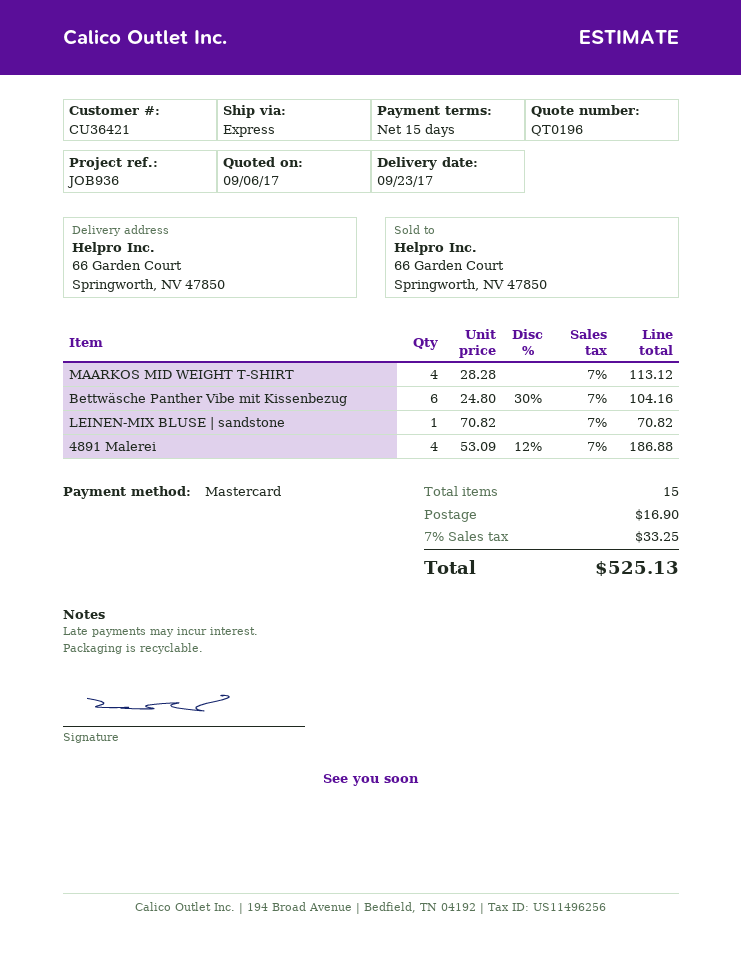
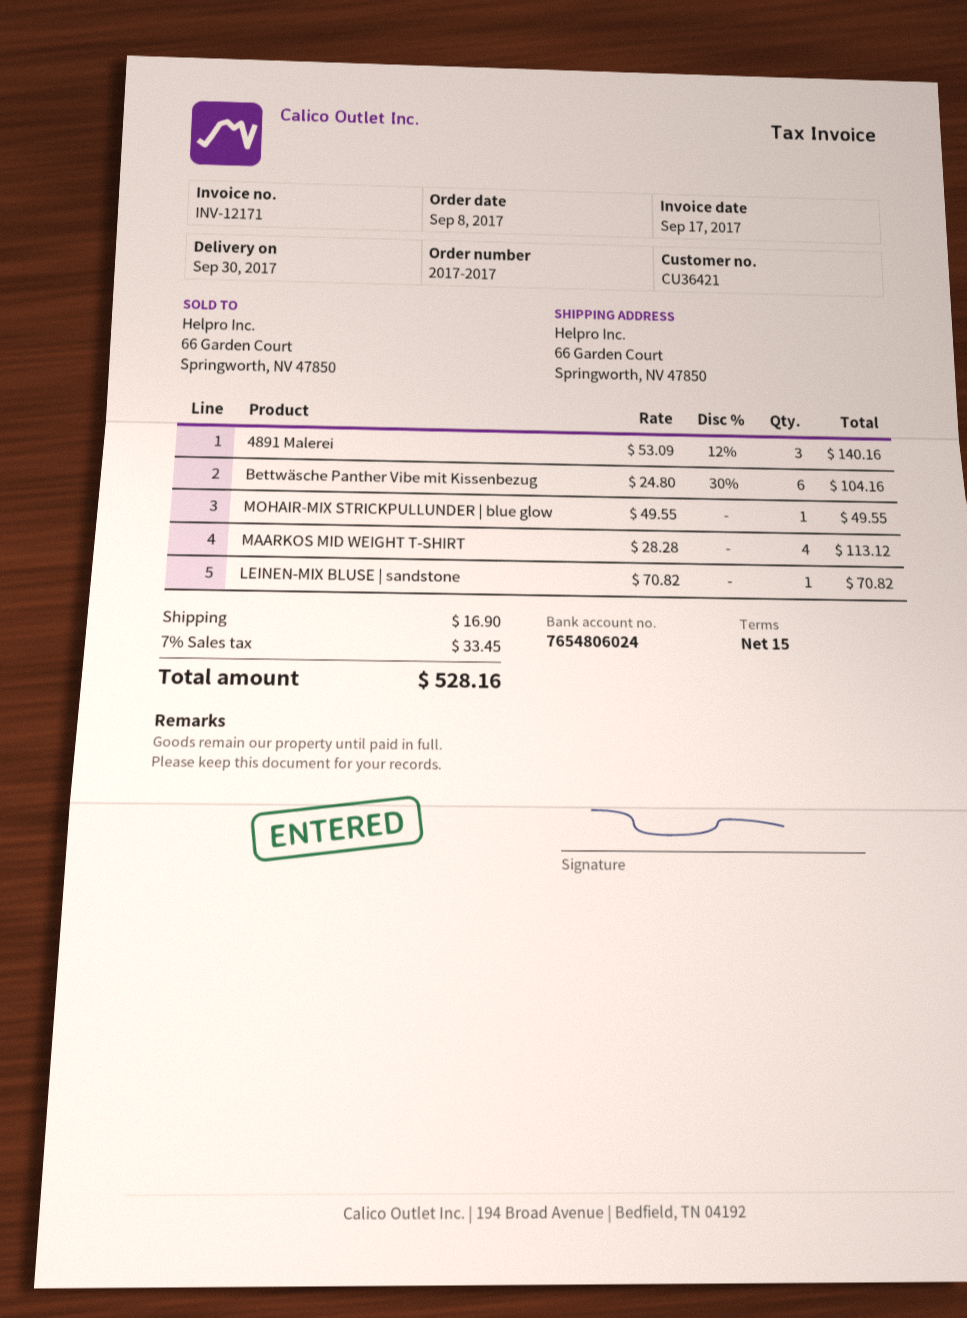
delivery date: 2017-09-23 -> 2017-09-30
4891 Malerei: 4 x 53.09 - 12% = 186.88 -> 3 x 53.09 - 12% = 140.16
MOHAIR-MIX STRICKPULLUNDER | blue glow: none -> 1 x 49.55 = 49.55
tax: 7% = 33.25 -> 7% = 33.45
total: 525.13 -> 528.16

